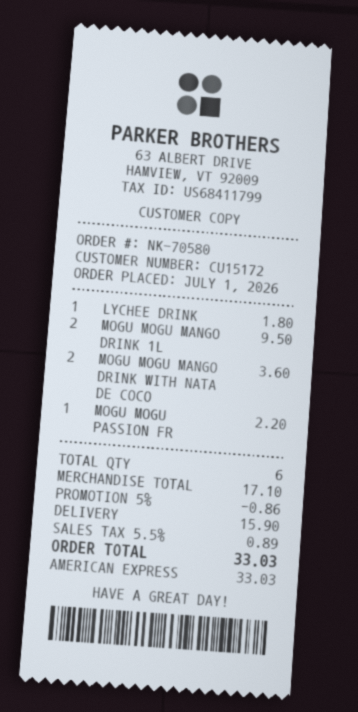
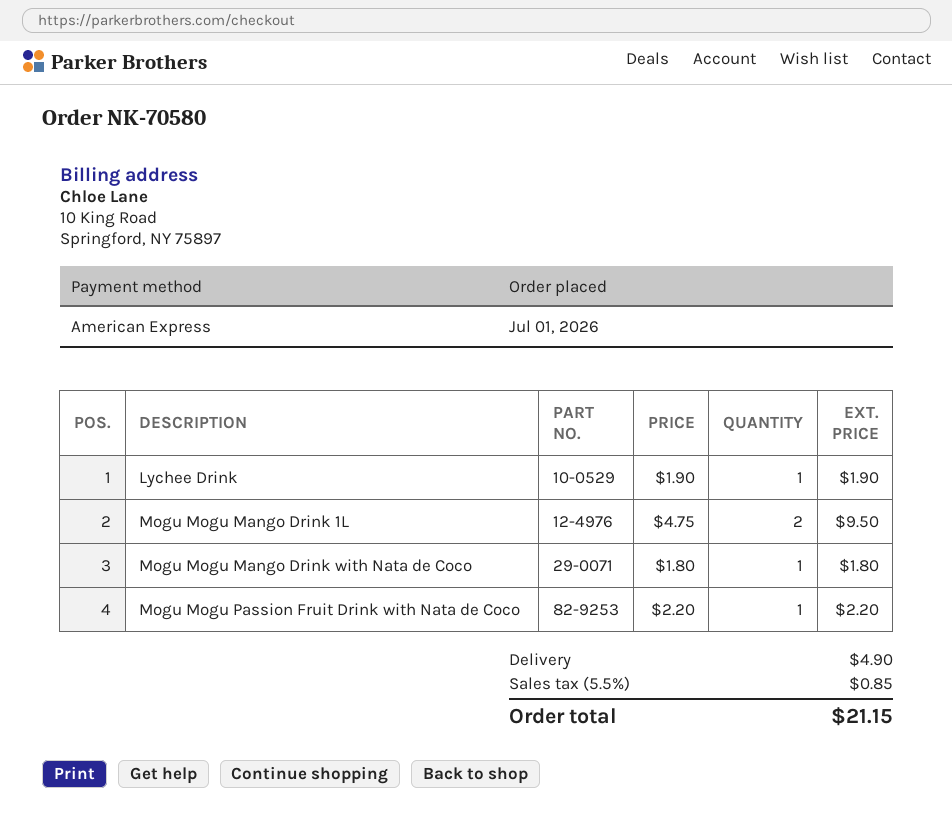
LYCHEE DRINK: 1 for 1.80 -> 1 for 1.90
MOGU MOGU MANGO DRINK WITH NATA DE COCO: 2 for 3.60 -> 1 for 1.80
discount: 5% = 0.86 -> none
shipping: 15.90 -> 4.90
tax: 5.5% = 0.89 -> 5.5% = 0.85
total: 33.03 -> 21.15

